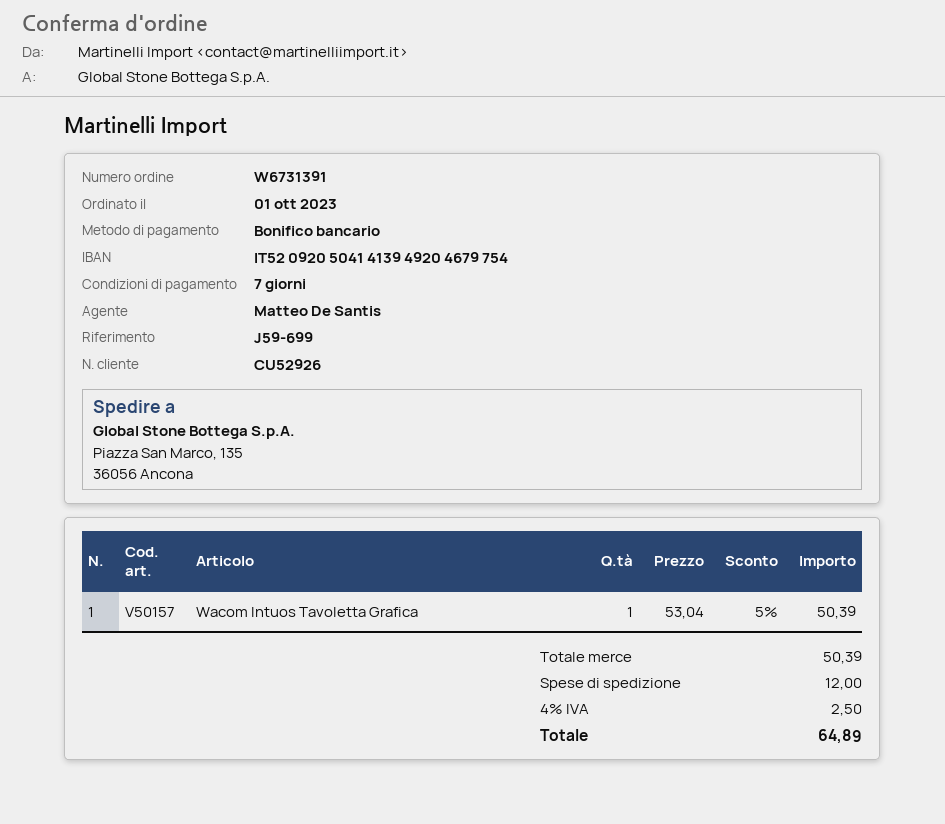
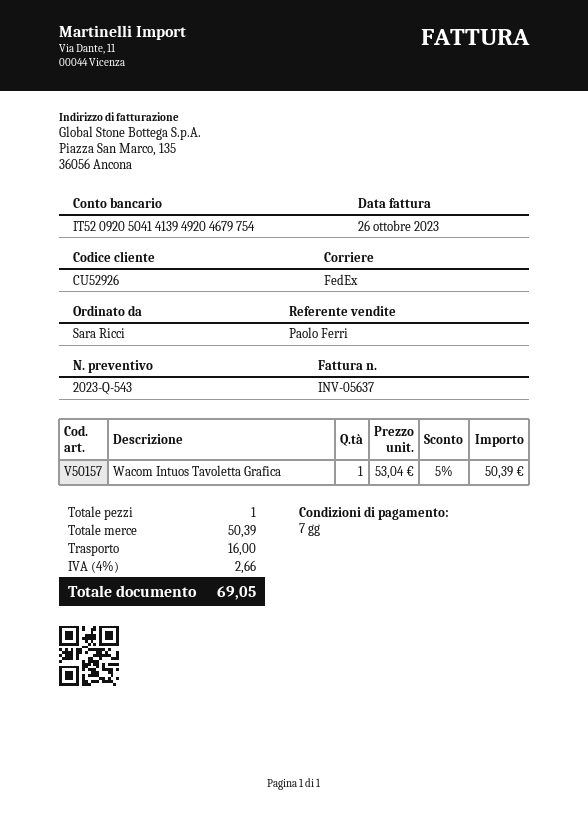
sales rep: Matteo De Santis -> Paolo Ferri
shipping: 12.00 -> 16.00
tax: 4% = 2.50 -> 4% = 2.66
total: 64.89 -> 69.05

